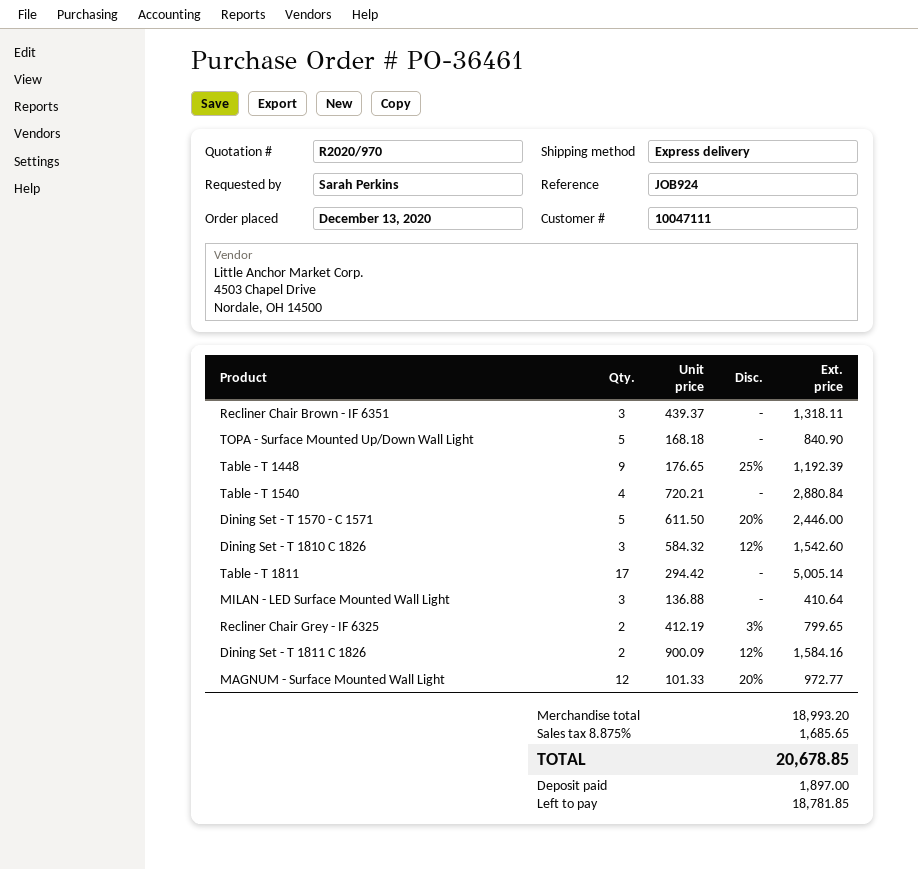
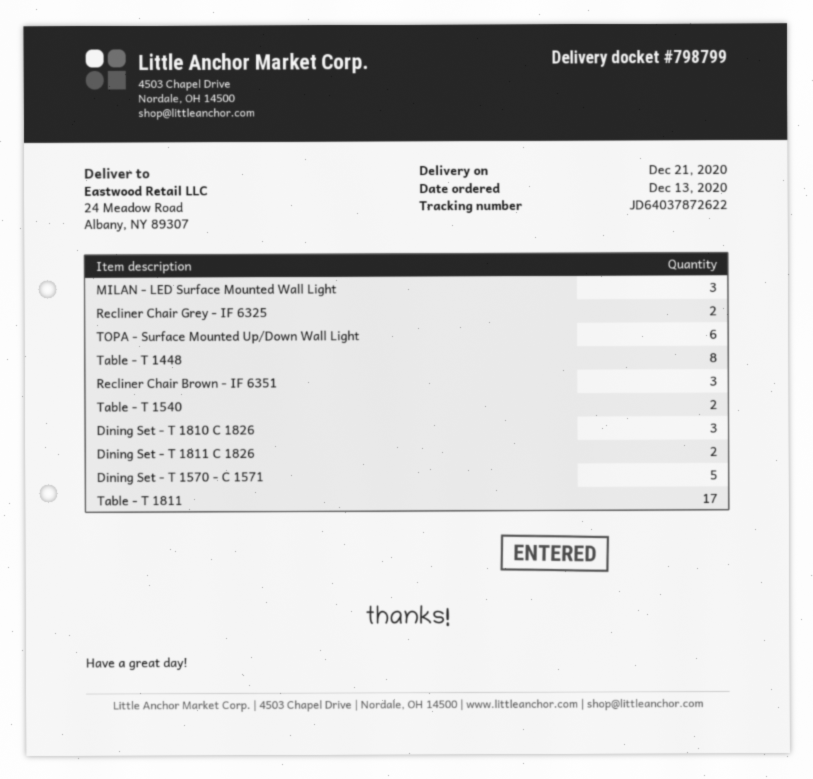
TOPA - Surface Mounted Up/Down Wall Light: 5 -> 6
Table - T 1448: 9 -> 8
Table - T 1540: 4 -> 2
MAGNUM - Surface Mounted Wall Light: 12 -> none

